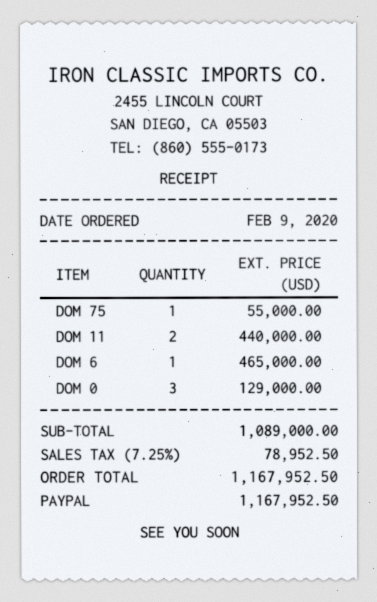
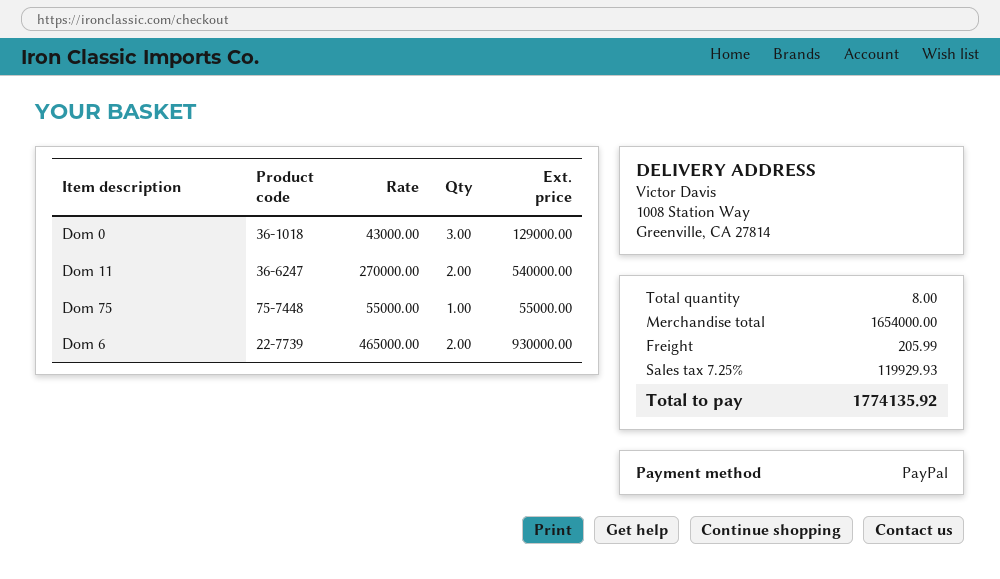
DOM 11: 2 for 440000.00 -> 2 for 540000.00
DOM 6: 1 for 465000.00 -> 2 for 930000.00
subtotal: 1089000.00 -> 1654000.00
shipping: none -> 205.99
tax: 7.25% = 78952.50 -> 7.25% = 119929.93
total: 1167952.50 -> 1774135.92

